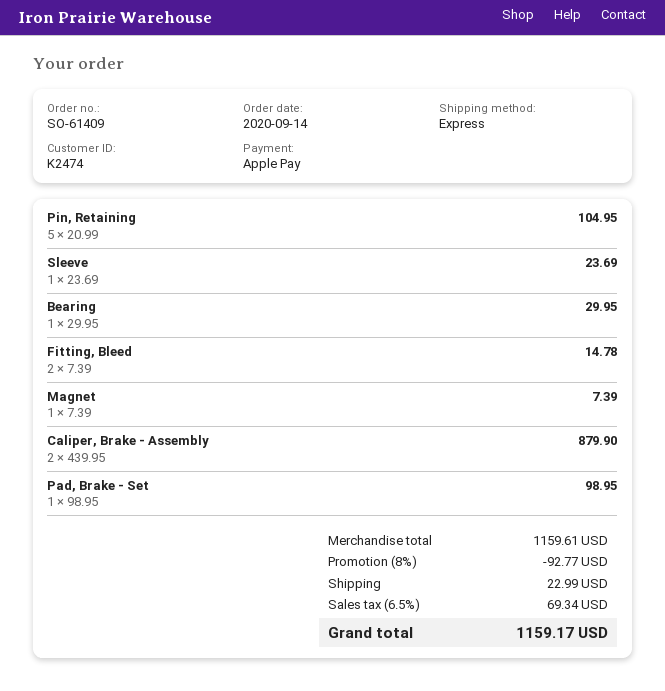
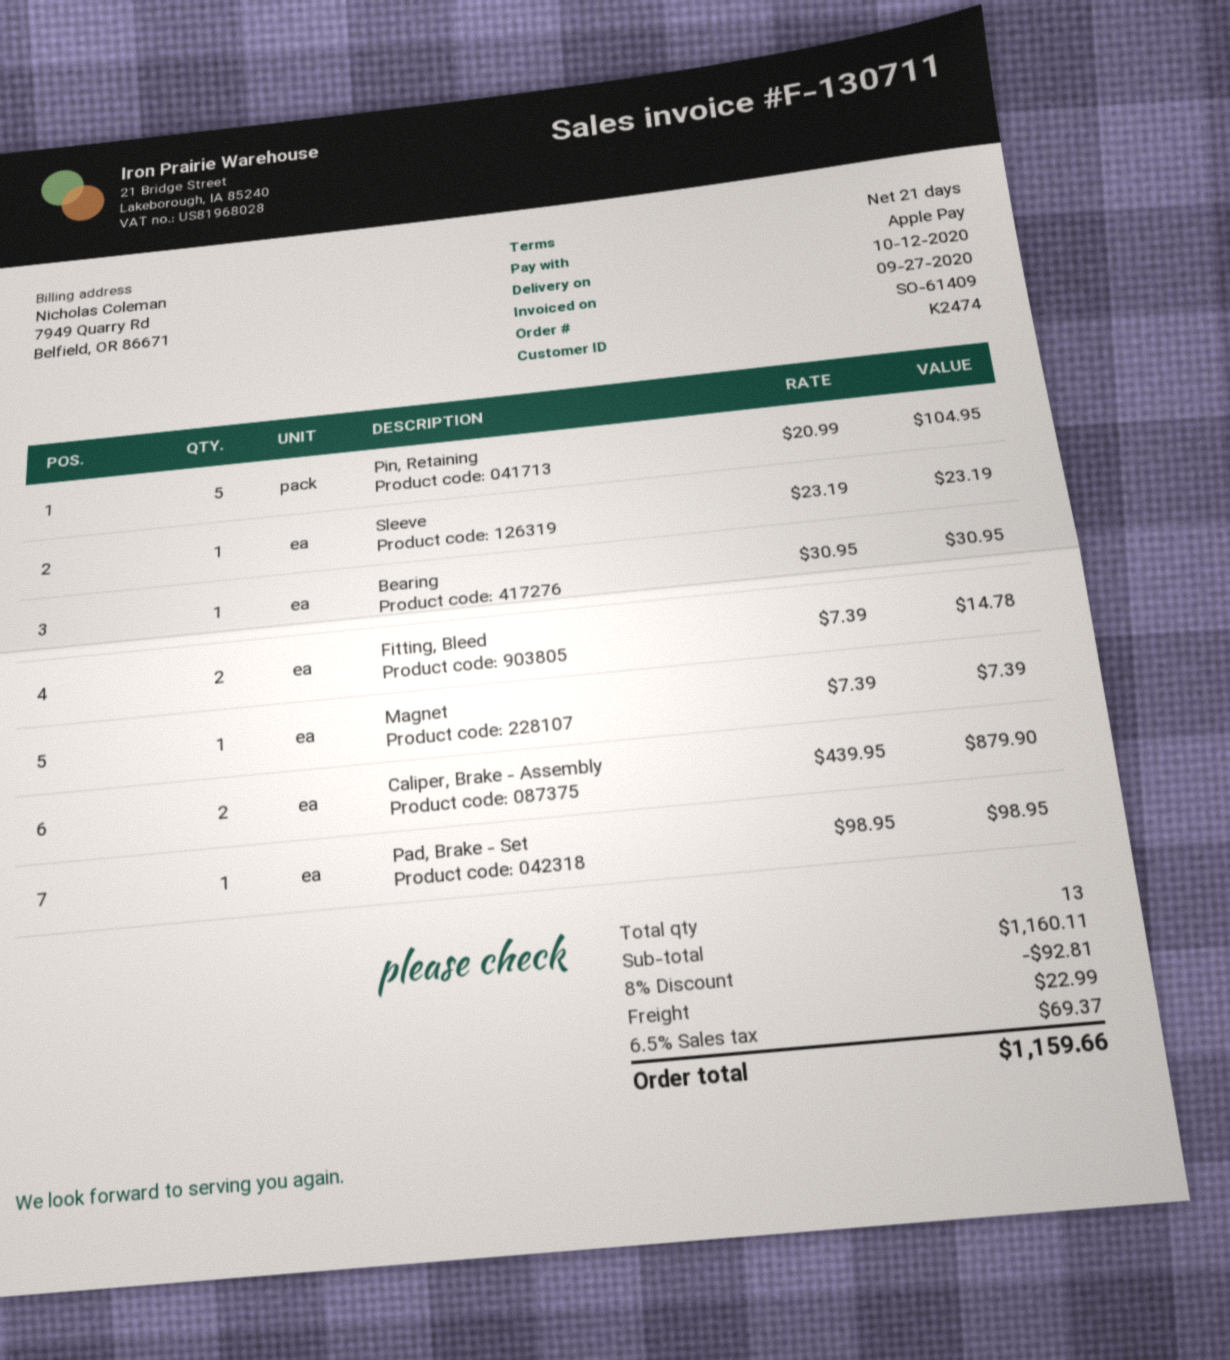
Sleeve: 1 x 23.69 = 23.69 -> 1 x 23.19 = 23.19
Bearing: 1 x 29.95 = 29.95 -> 1 x 30.95 = 30.95
subtotal: 1159.61 -> 1160.11
discount: 8% = 92.77 -> 8% = 92.81
tax: 6.5% = 69.34 -> 6.5% = 69.37
total: 1159.17 -> 1159.66

